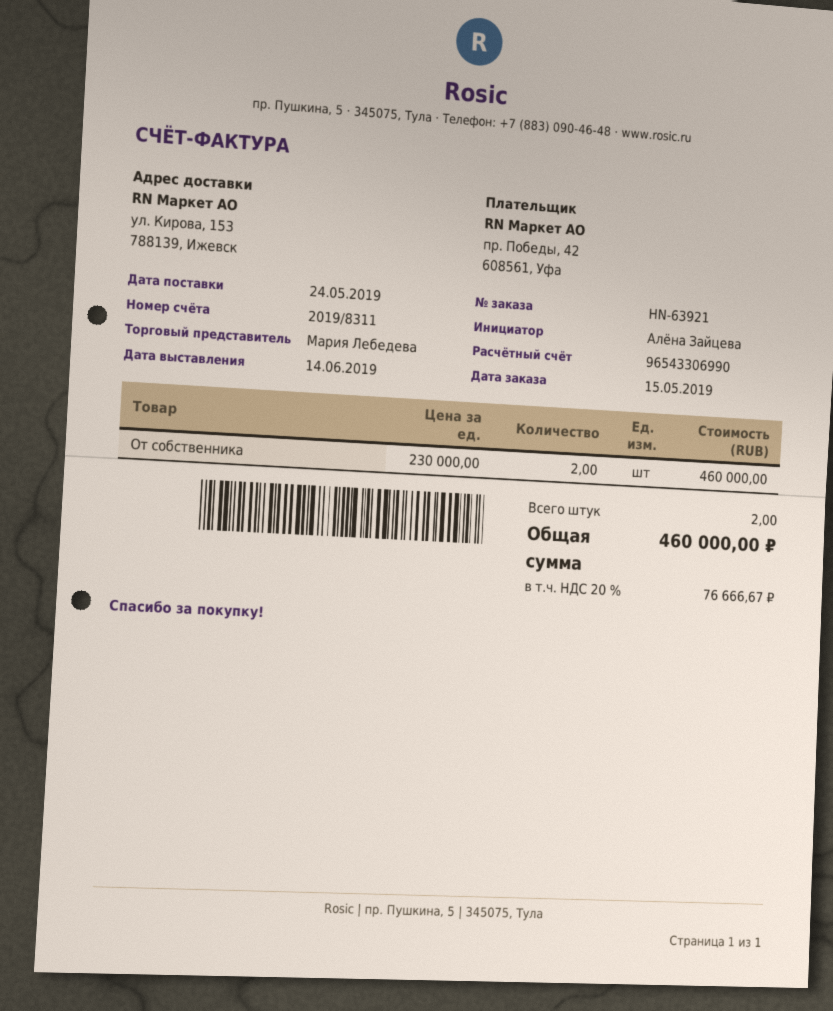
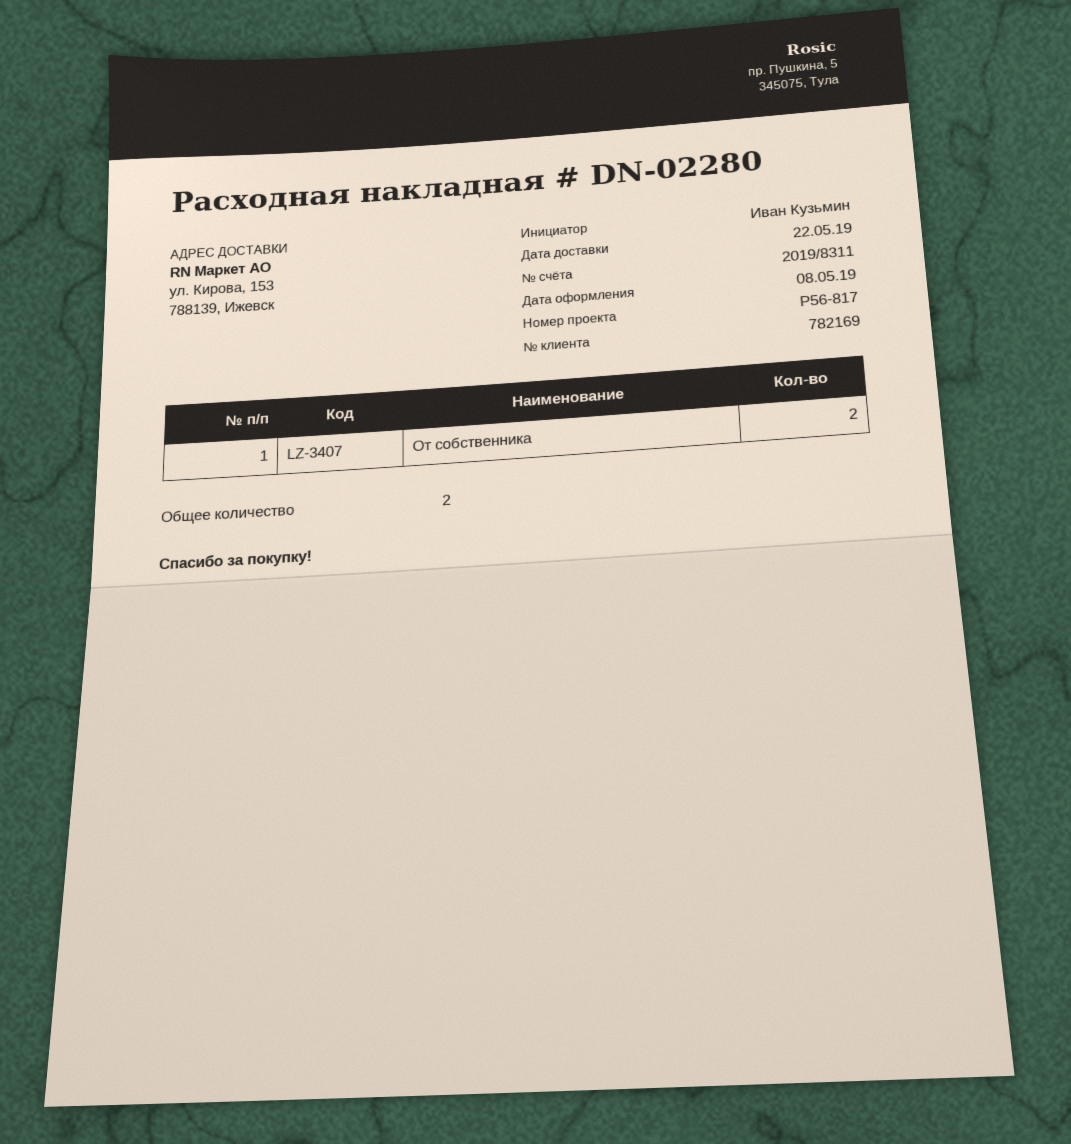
order date: 2019-05-15 -> 2019-05-08
delivery date: 2019-05-24 -> 2019-05-22
ordered by: Алёна Зайцева -> Иван Кузьмин

